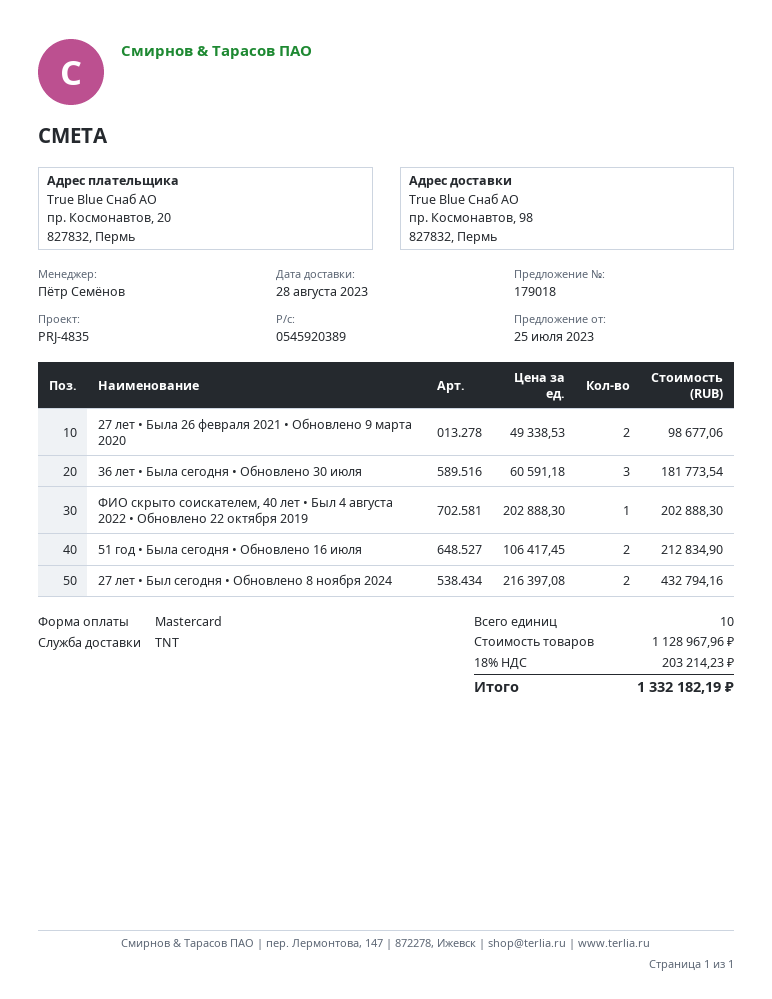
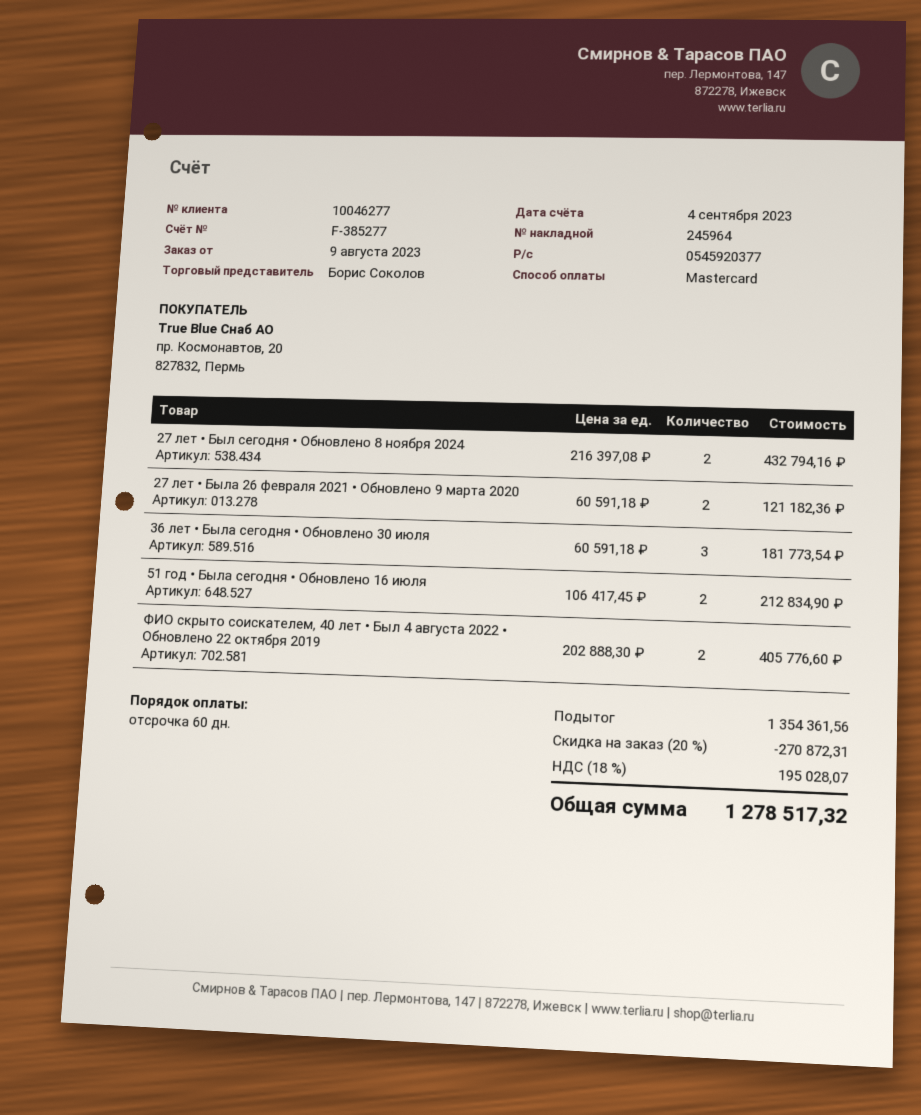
sales rep: Пётр Семёнов -> Борис Соколов
bank account: 0545920389 -> 0545920377
27 лет • Была 26 февраля 2021 • Обновлено 9 марта 2020: 2 x 49338.53 = 98677.06 -> 2 x 60591.18 = 121182.36
ФИО скрыто соискателем, 40 лет • Был 4 августа 2022 • Обновлено 22 октября 2019: 1 x 202888.30 = 202888.30 -> 2 x 202888.30 = 405776.60
subtotal: 1128967.96 -> 1354361.56
discount: none -> 20% = 270872.31
tax: 18% = 203214.23 -> 18% = 195028.07
total: 1332182.19 -> 1278517.32

